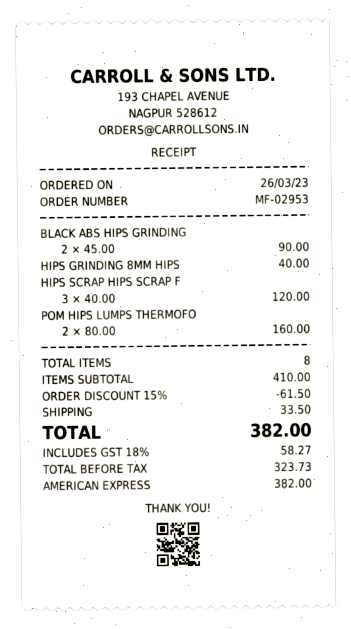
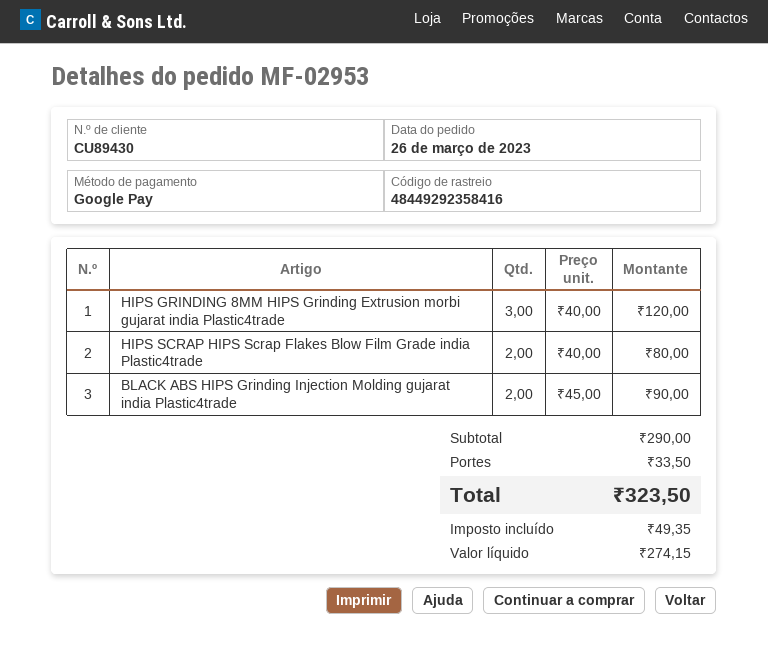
payment method: American Express -> Google Pay
HIPS GRINDING 8MM HIPS: 1 x 40.00 = 40.00 -> 3 x 40.00 = 120.00
HIPS SCRAP HIPS SCRAP F: 3 x 40.00 = 120.00 -> 2 x 40.00 = 80.00
POM HIPS LUMPS THERMOFO: 2 x 80.00 = 160.00 -> none
subtotal: 410.00 -> 290.00
discount: 15% = 61.50 -> none
net: 323.73 -> 274.15
tax: 58.27 -> 49.35
total: 382.00 -> 323.50

